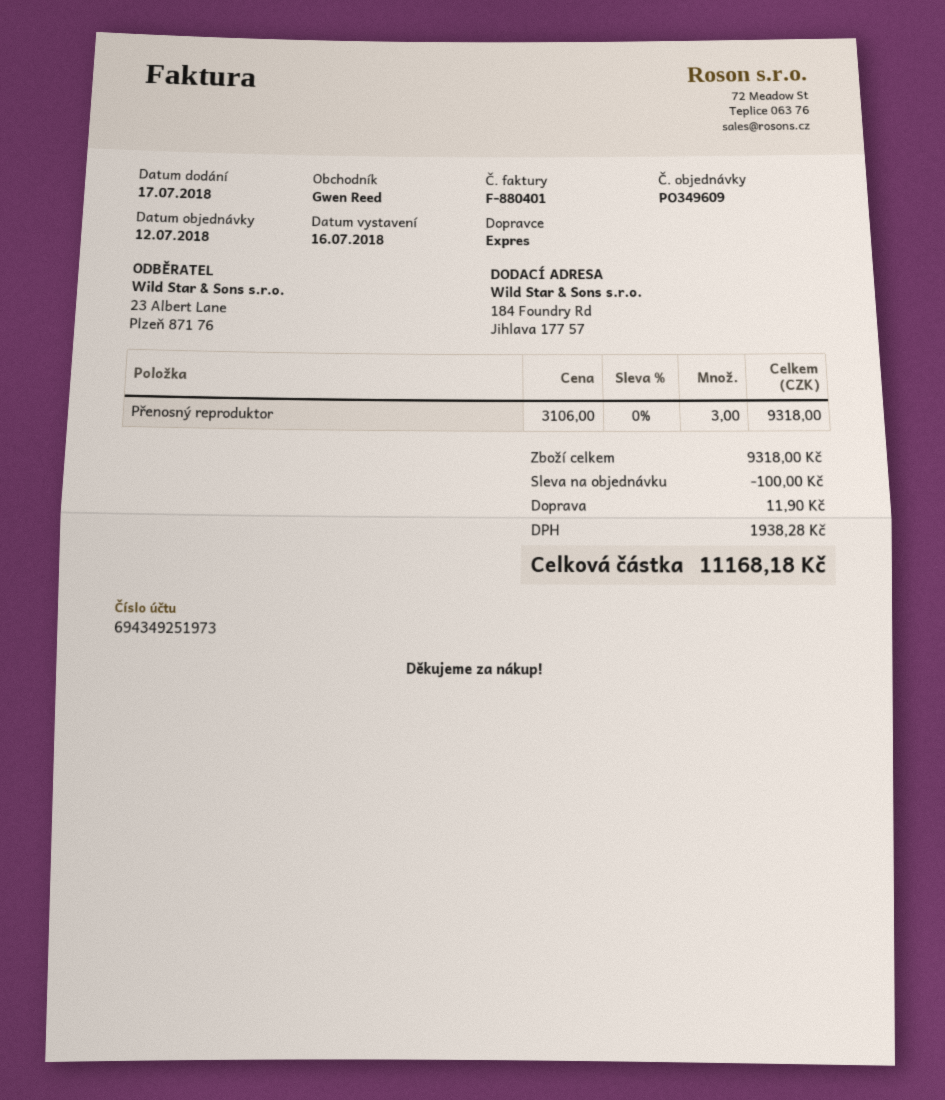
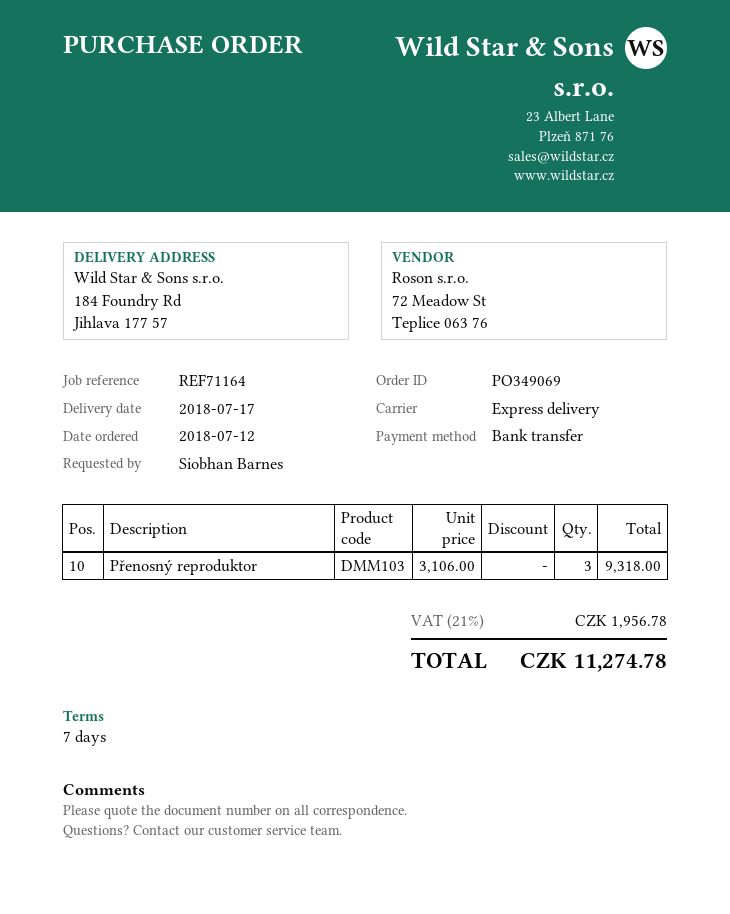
order number: PO349609 -> PO349069
discount: 100.00 -> none
shipping: 11.90 -> none
tax: 1938.28 -> 1956.78
total: 11168.18 -> 11274.78

